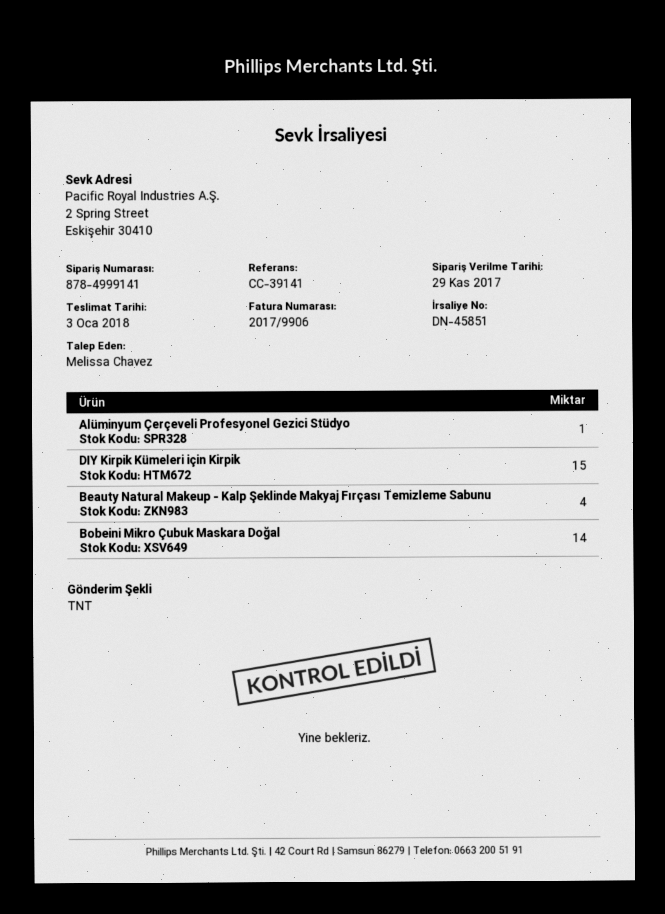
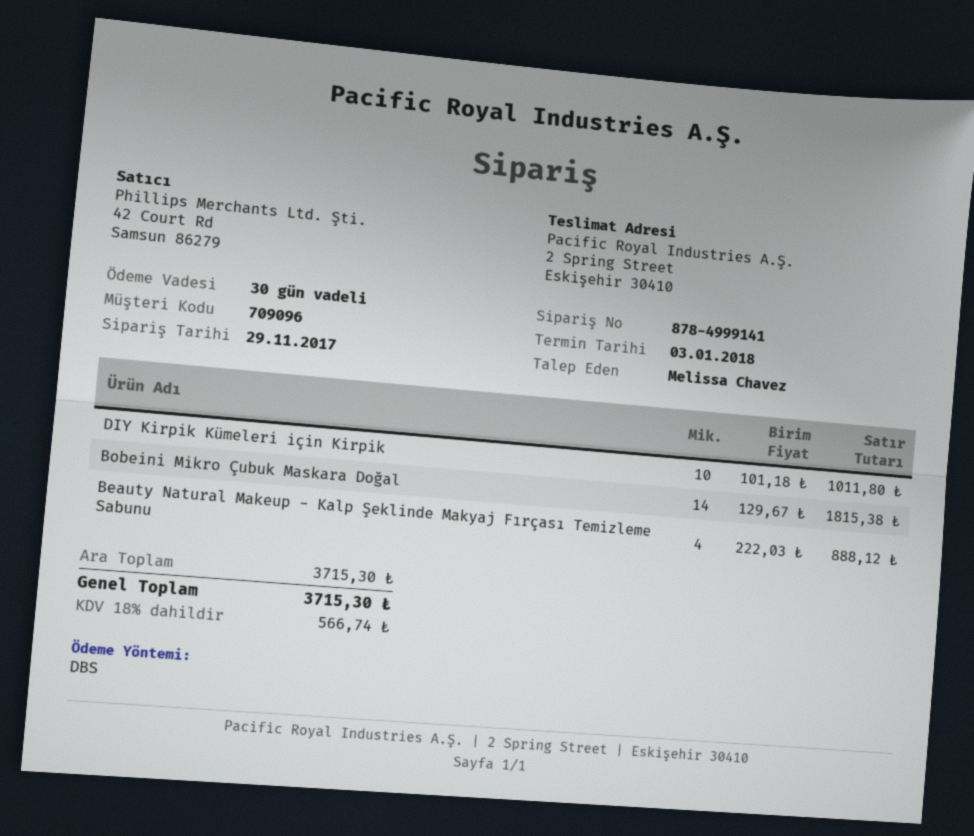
Alüminyum Çerçeveli Profesyonel Gezici Stüdyo: 1 -> none
DIY Kirpik Kümeleri için Kirpik: 15 -> 10

